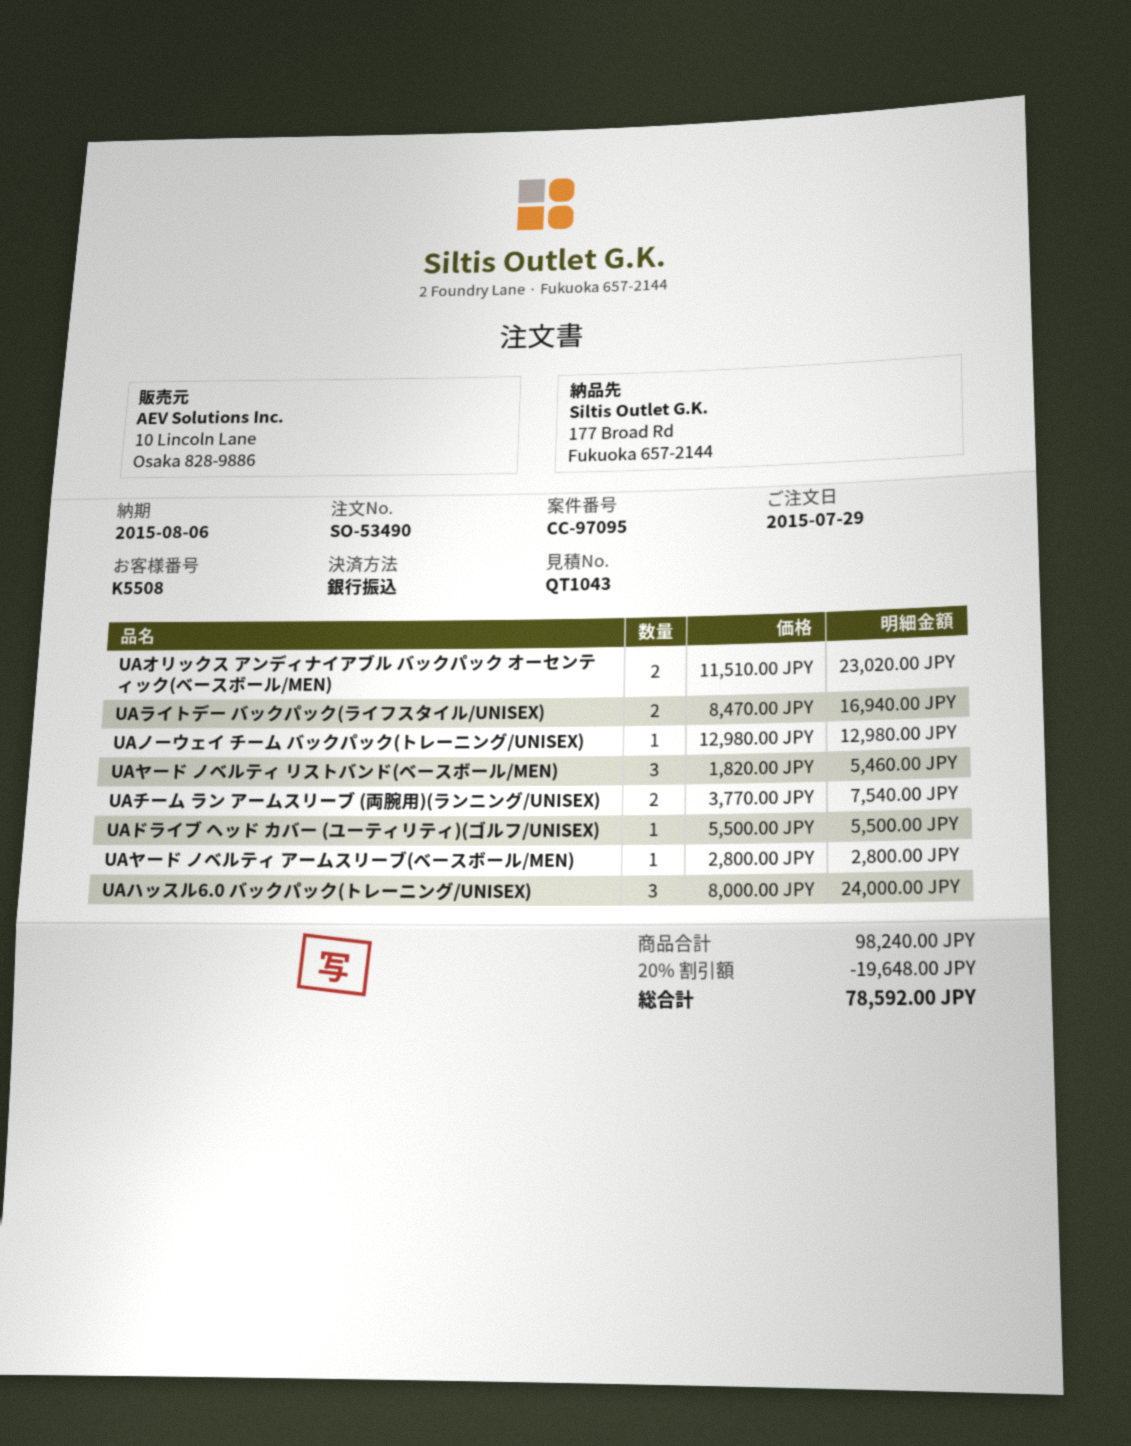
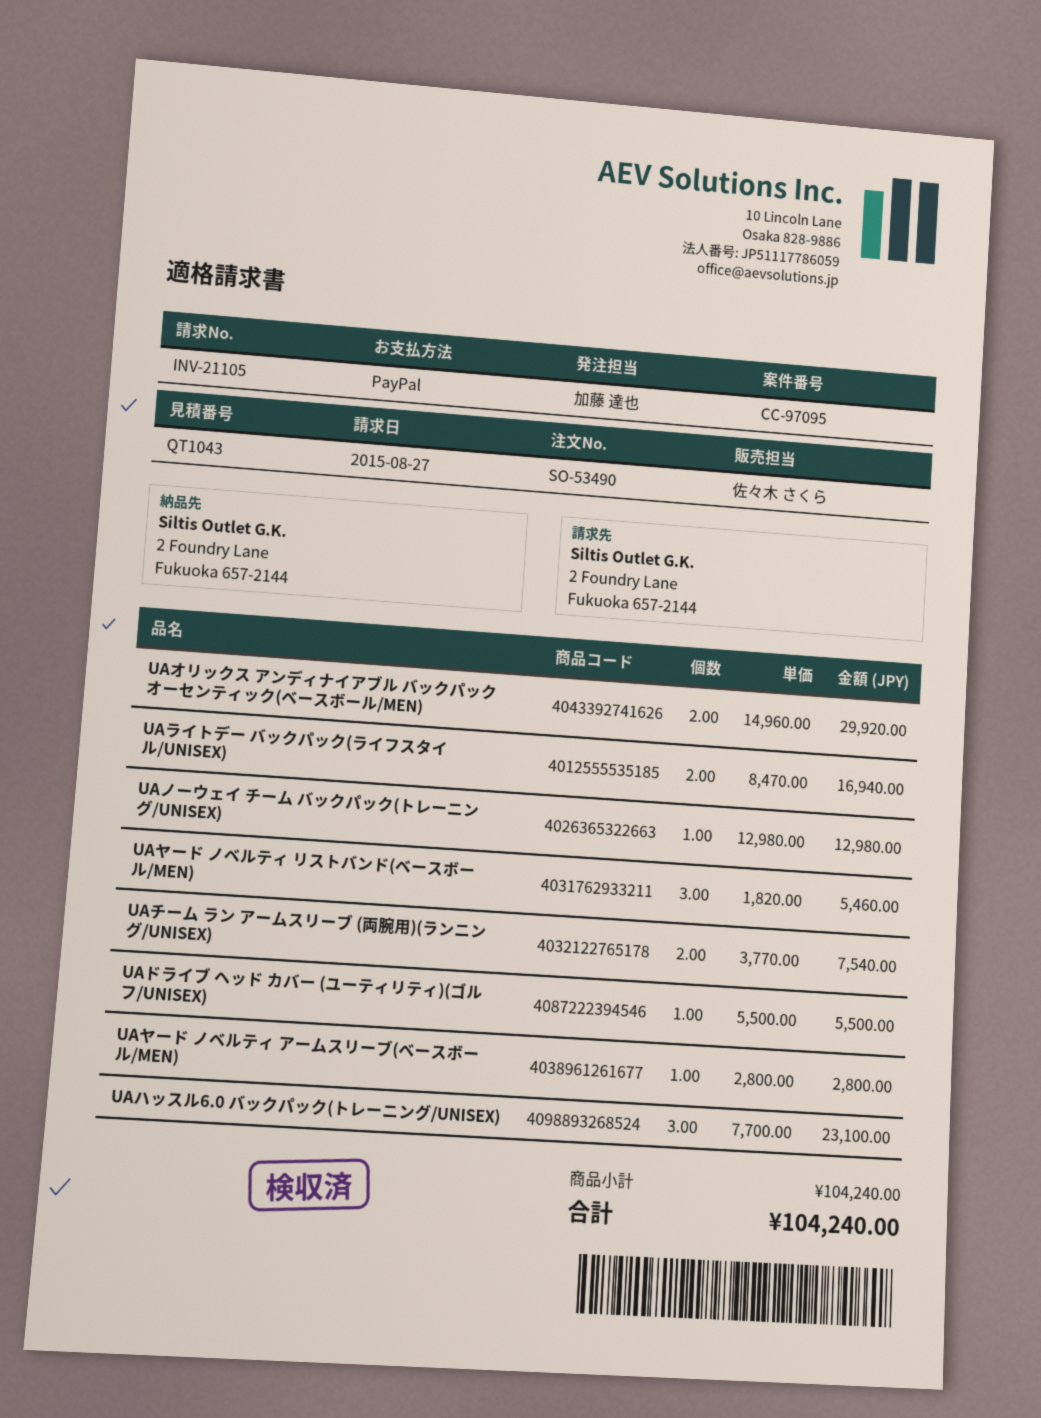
payment method: bank transfer -> PayPal
ship to: 177 Broad Rd, Fukuoka 657-2144 -> 2 Foundry Lane, Fukuoka 657-2144
UAオリックス アンディナイアブル バックパック オーセンティック(ベースボール/MEN): 2 x 11510.00 = 23020.00 -> 2 x 14960.00 = 29920.00
UAハッスル6.0 バックパック(トレーニング/UNISEX): 3 x 8000.00 = 24000.00 -> 3 x 7700.00 = 23100.00
subtotal: 98240.00 -> 104240.00
discount: 20% = 19648.00 -> none
total: 78592.00 -> 104240.00

